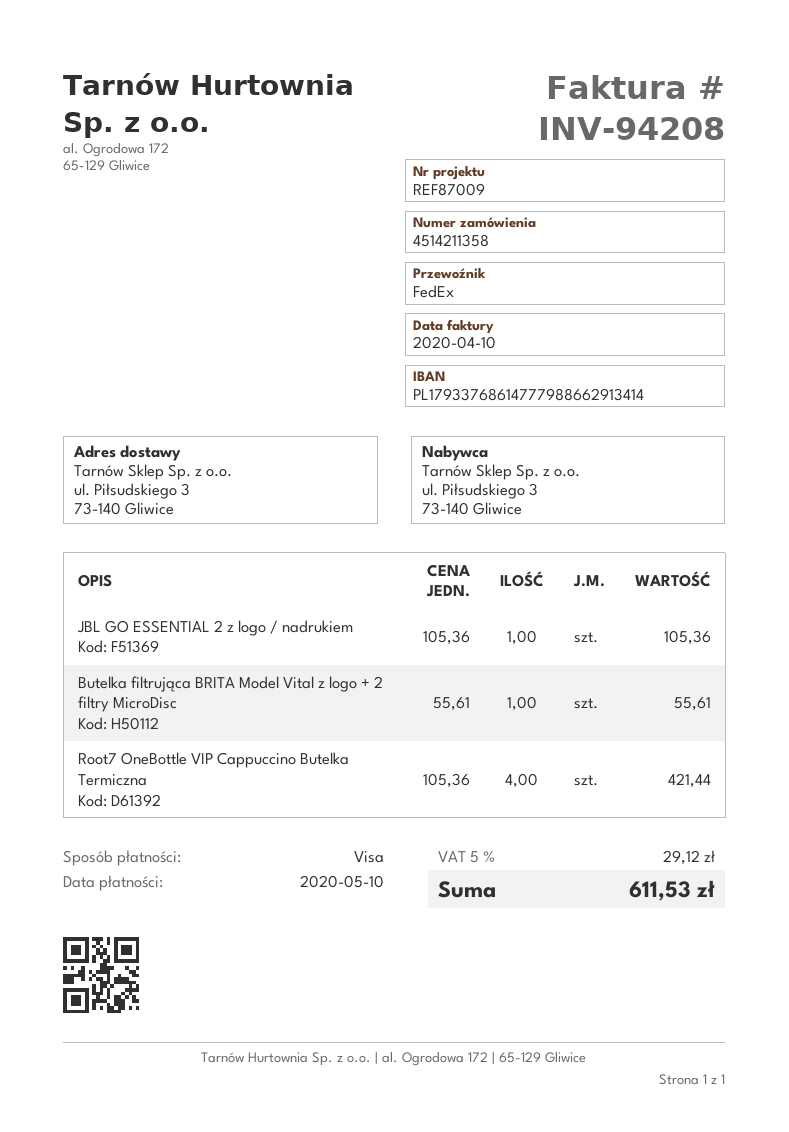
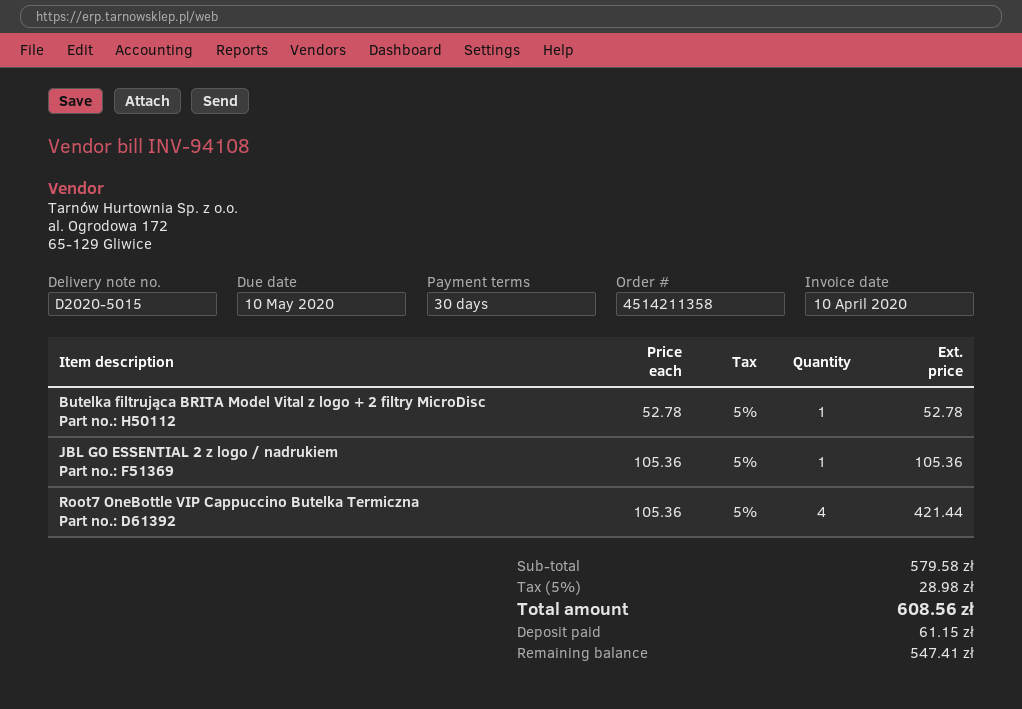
invoice number: INV-94208 -> INV-94108
Butelka filtrująca BRITA Model Vital z logo + 2 filtry MicroDisc: 1 x 55.61 = 55.61 -> 1 x 52.78 = 52.78
tax: 5% = 29.12 -> 5% = 28.98
total: 611.53 -> 608.56

